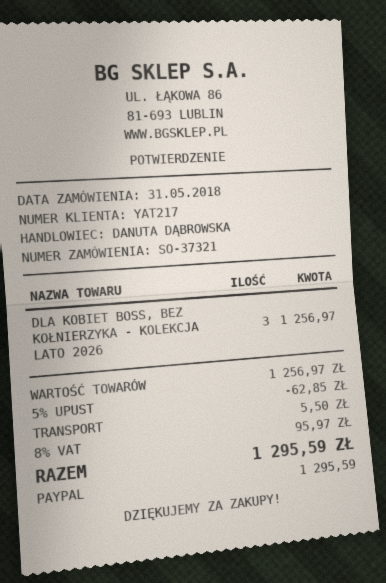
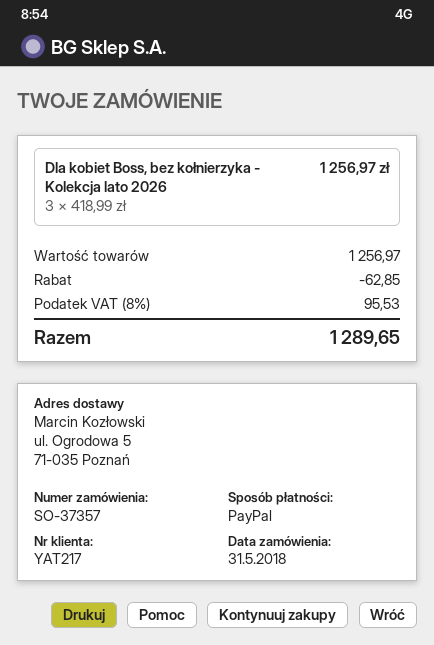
order number: SO-37321 -> SO-37357
shipping: 5.50 -> none
tax: 8% = 95.97 -> 8% = 95.53
total: 1295.59 -> 1289.65

